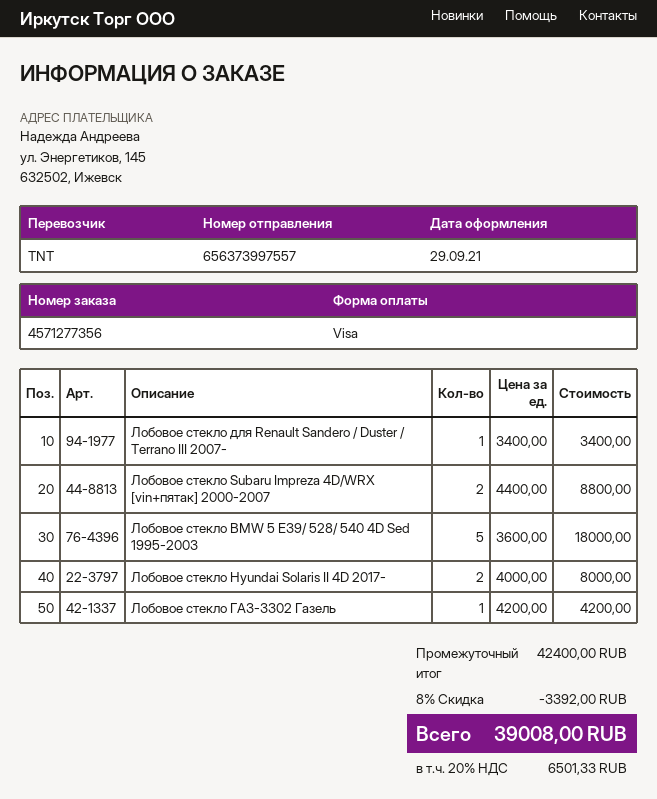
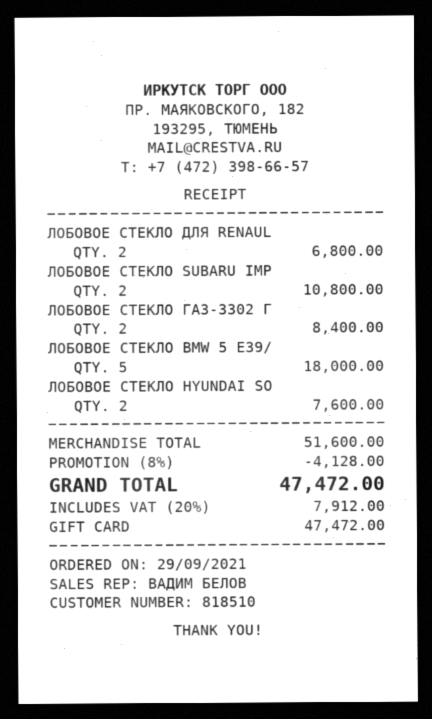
payment method: Visa -> gift card
Лобовое стекло для Renault Sandero / Duster / Terrano III 2007-: 1 for 3400.00 -> 2 for 6800.00
Лобовое стекло Subaru Impreza 4D/WRX [vin+пятак] 2000-2007: 2 for 8800.00 -> 2 for 10800.00
Лобовое стекло Hyundai Solaris II 4D 2017-: 2 for 8000.00 -> 2 for 7600.00
Лобовое стекло ГАЗ-3302 Газель: 1 for 4200.00 -> 2 for 8400.00
subtotal: 42400.00 -> 51600.00
discount: 8% = 3392.00 -> 8% = 4128.00
tax: 20% = 6501.33 -> 20% = 7912.00
total: 39008.00 -> 47472.00

